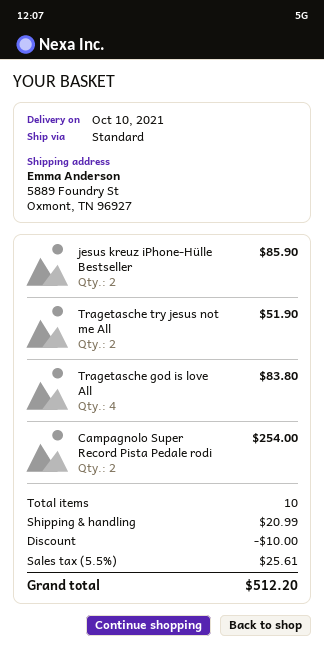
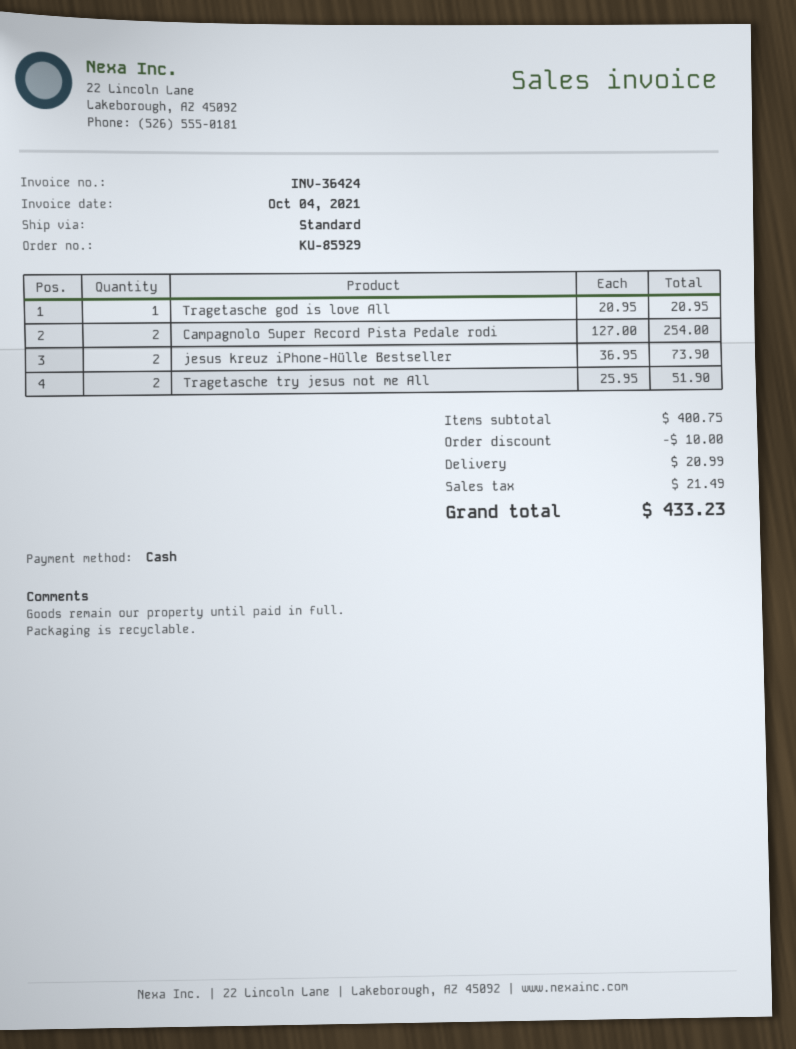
jesus kreuz iPhone-Hülle Bestseller: 2 for 85.90 -> 2 for 73.90
Tragetasche god is love All: 4 for 83.80 -> 1 for 20.95
tax: 25.61 -> 21.49
total: 512.20 -> 433.23

